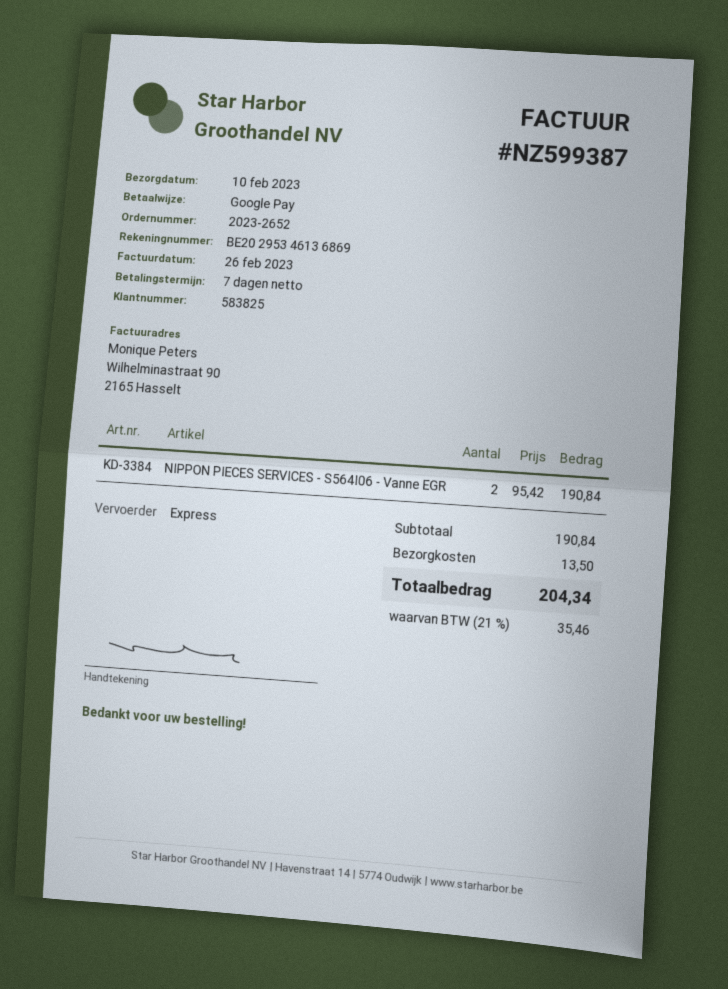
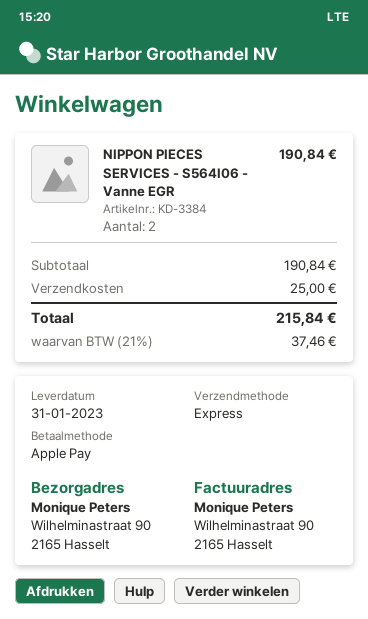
delivery date: 2023-02-10 -> 2023-01-31
payment method: Google Pay -> Apple Pay
shipping: 13.50 -> 25.00
tax: 21% = 35.46 -> 21% = 37.46
total: 204.34 -> 215.84

